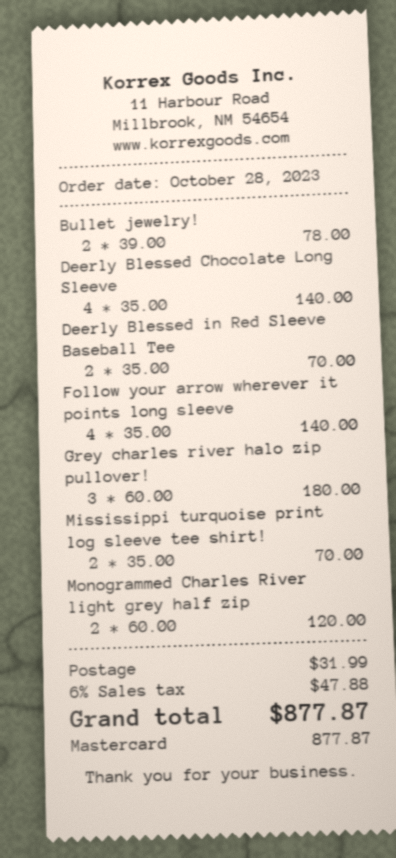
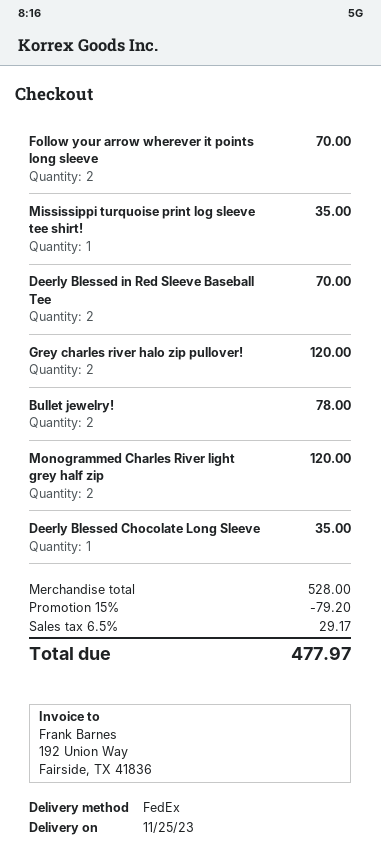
Deerly Blessed Chocolate Long Sleeve: 4 for 140.00 -> 1 for 35.00
Follow your arrow wherever it points long sleeve: 4 for 140.00 -> 2 for 70.00
Grey charles river halo zip pullover!: 3 for 180.00 -> 2 for 120.00
Mississippi turquoise print log sleeve tee shirt!: 2 for 70.00 -> 1 for 35.00
discount: none -> 15% = 79.20
shipping: 31.99 -> none
tax: 6% = 47.88 -> 6.5% = 29.17
total: 877.87 -> 477.97

